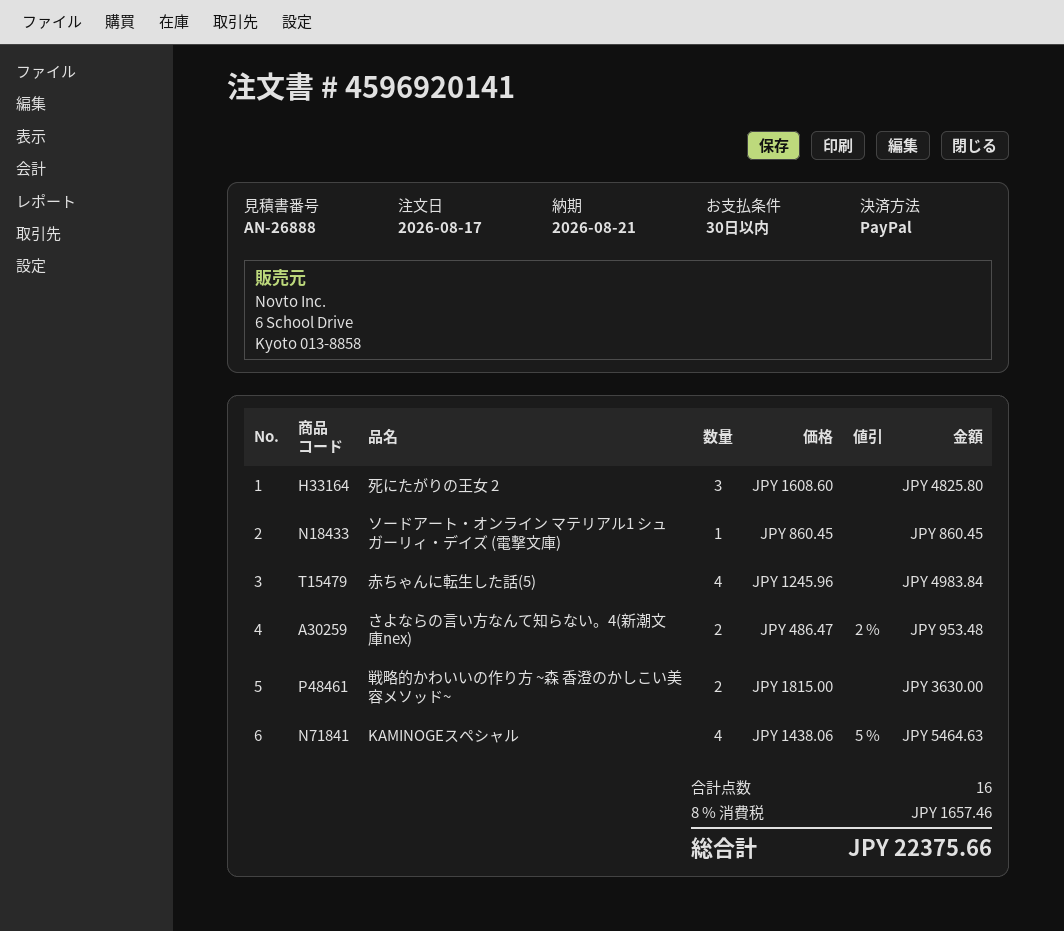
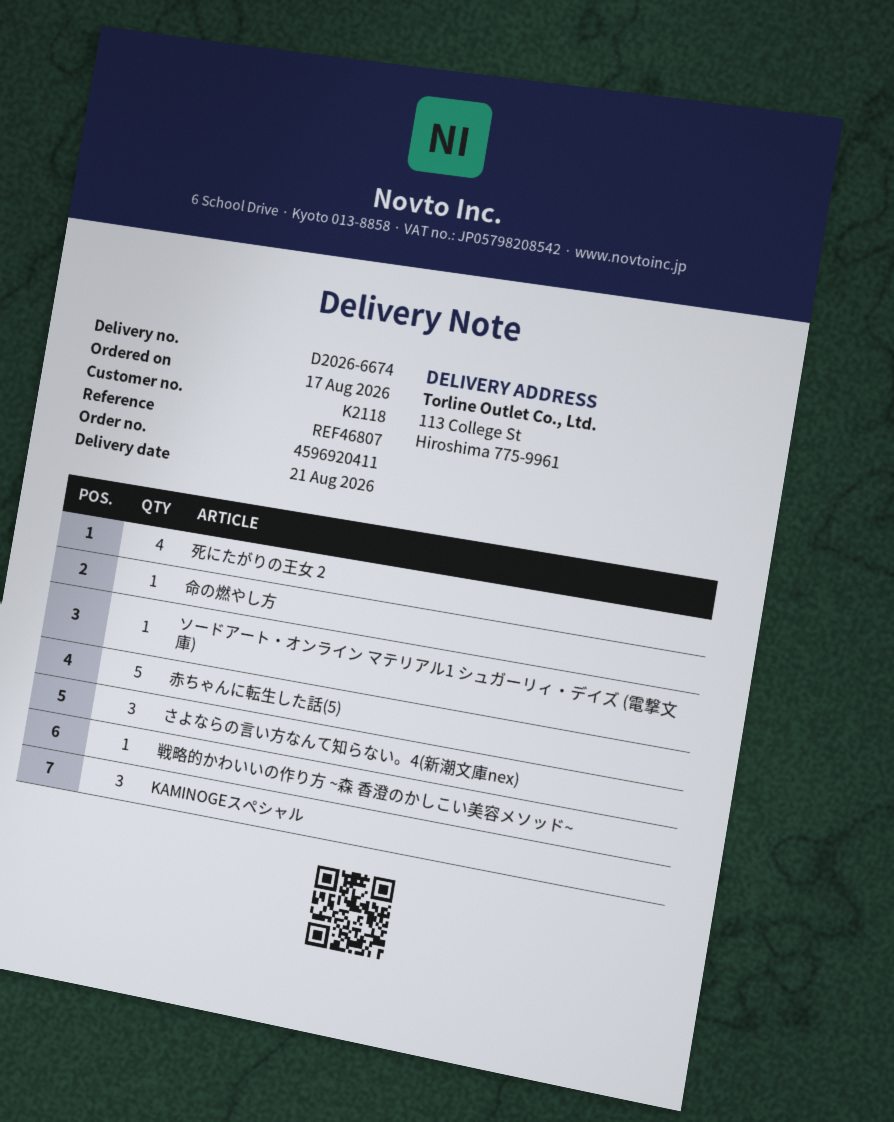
order number: 4596920141 -> 4596920411
死にたがりの王女 2: 3 -> 4
赤ちゃんに転生した話(5): 4 -> 5
さよならの言い方なんて知らない。4(新潮文庫nex): 2 -> 3
戦略的かわいいの作り方 ~森 香澄のかしこい美容メソッド~: 2 -> 1
KAMINOGEスペシャル: 4 -> 3
命の燃やし方: none -> 1

